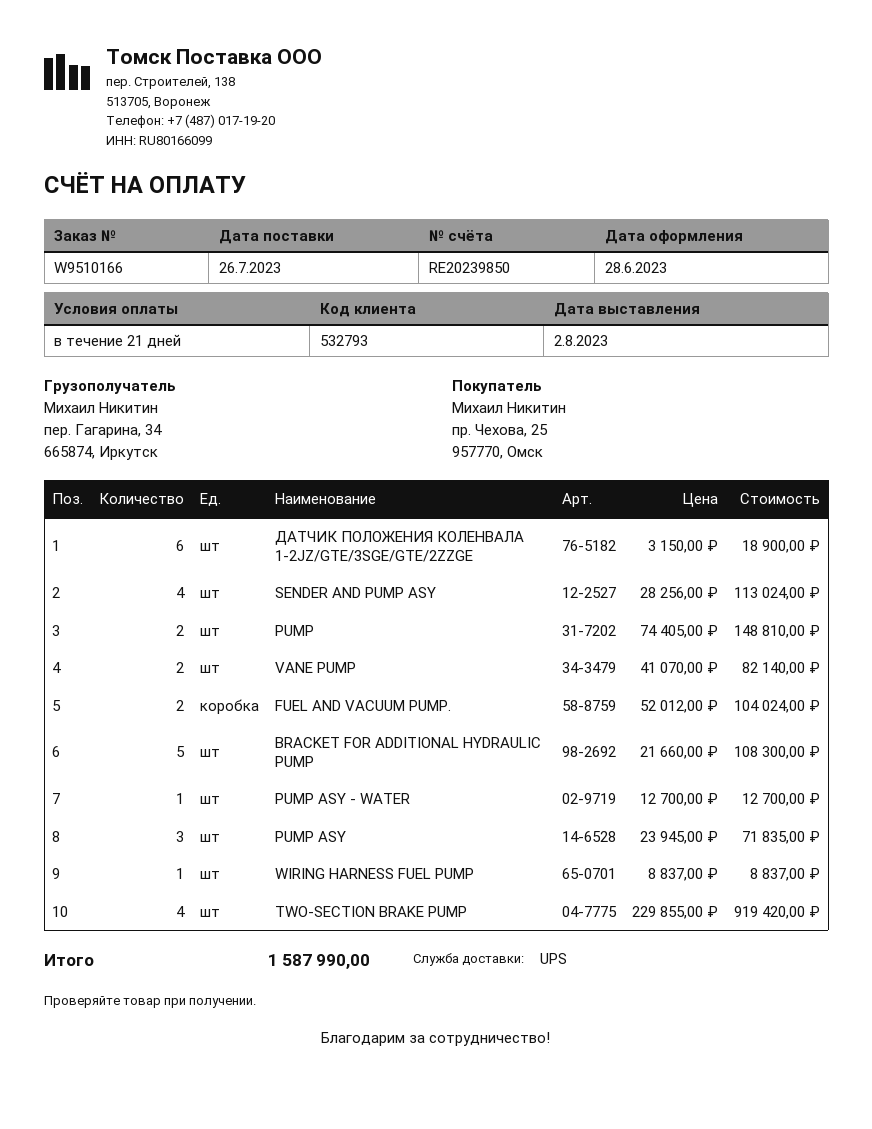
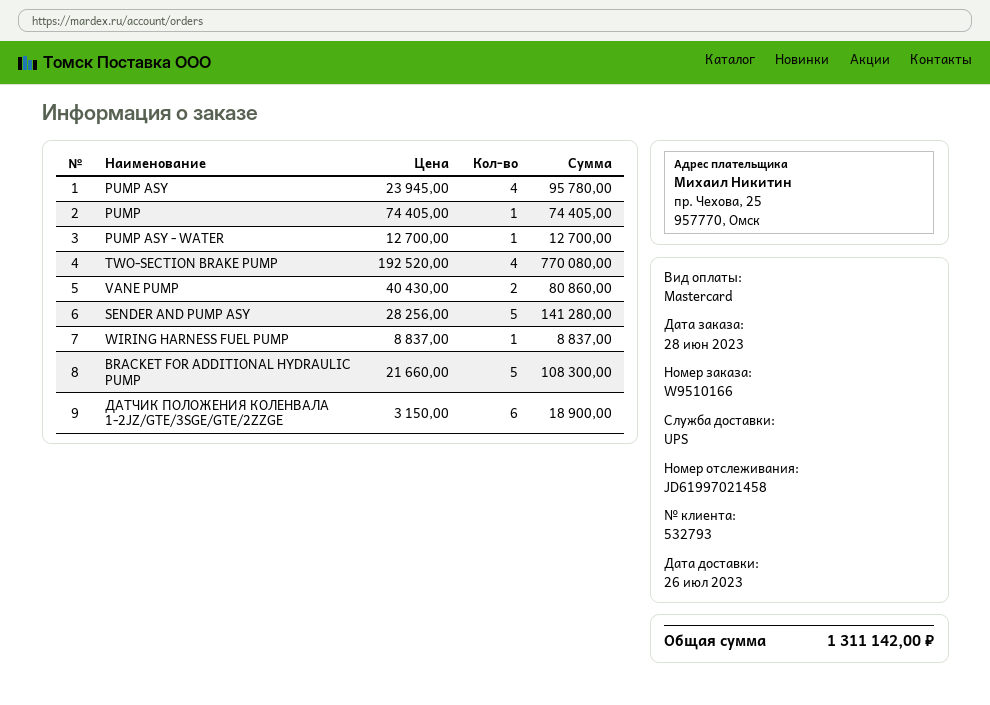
SENDER AND PUMP ASY: 4 x 28256.00 = 113024.00 -> 5 x 28256.00 = 141280.00
PUMP: 2 x 74405.00 = 148810.00 -> 1 x 74405.00 = 74405.00
VANE PUMP: 2 x 41070.00 = 82140.00 -> 2 x 40430.00 = 80860.00
FUEL AND VACUUM PUMP.: 2 x 52012.00 = 104024.00 -> none
PUMP ASY: 3 x 23945.00 = 71835.00 -> 4 x 23945.00 = 95780.00
TWO-SECTION BRAKE PUMP: 4 x 229855.00 = 919420.00 -> 4 x 192520.00 = 770080.00
total: 1587990.00 -> 1311142.00

